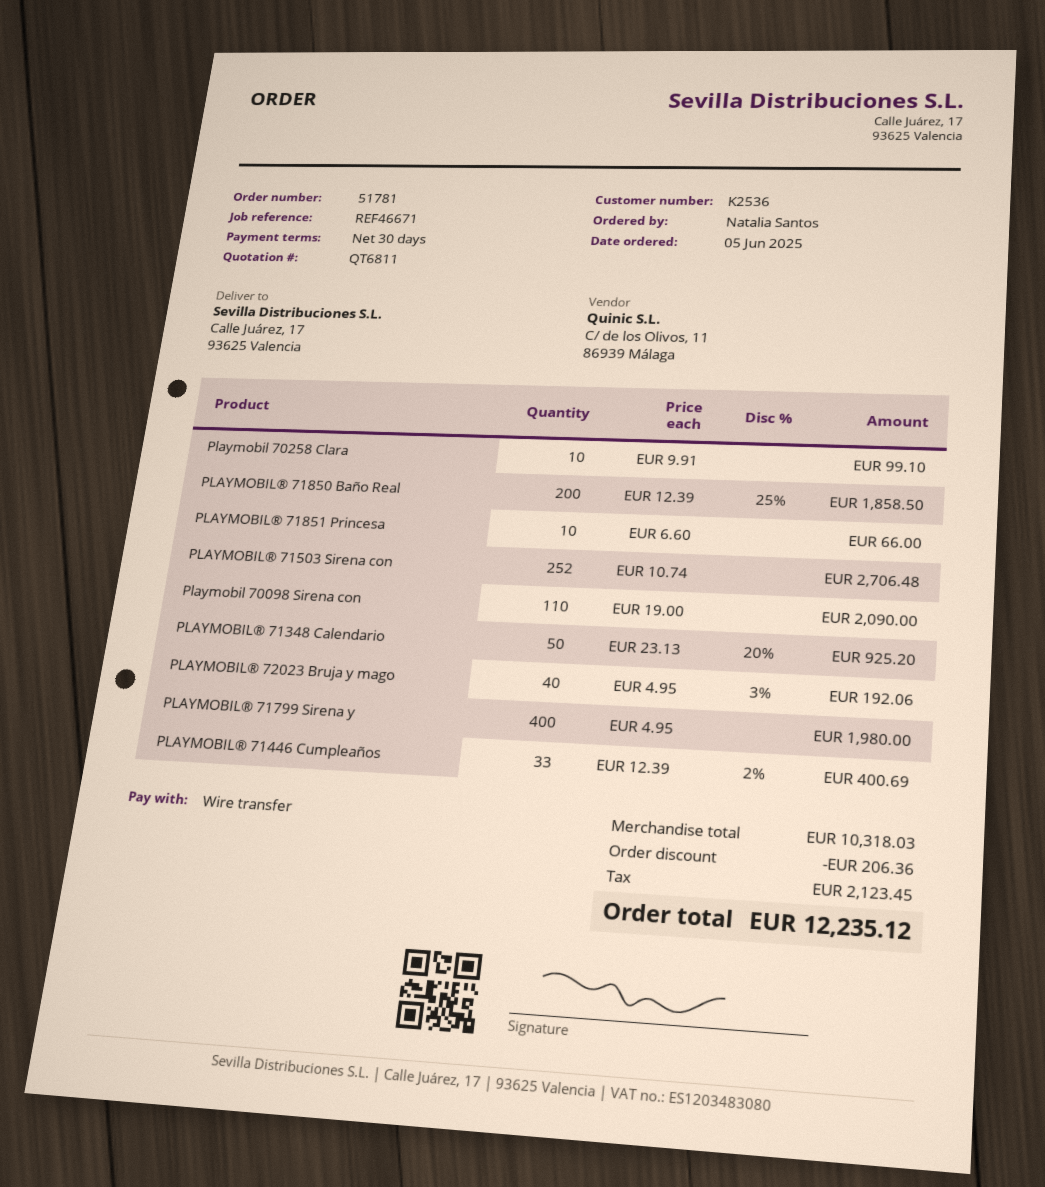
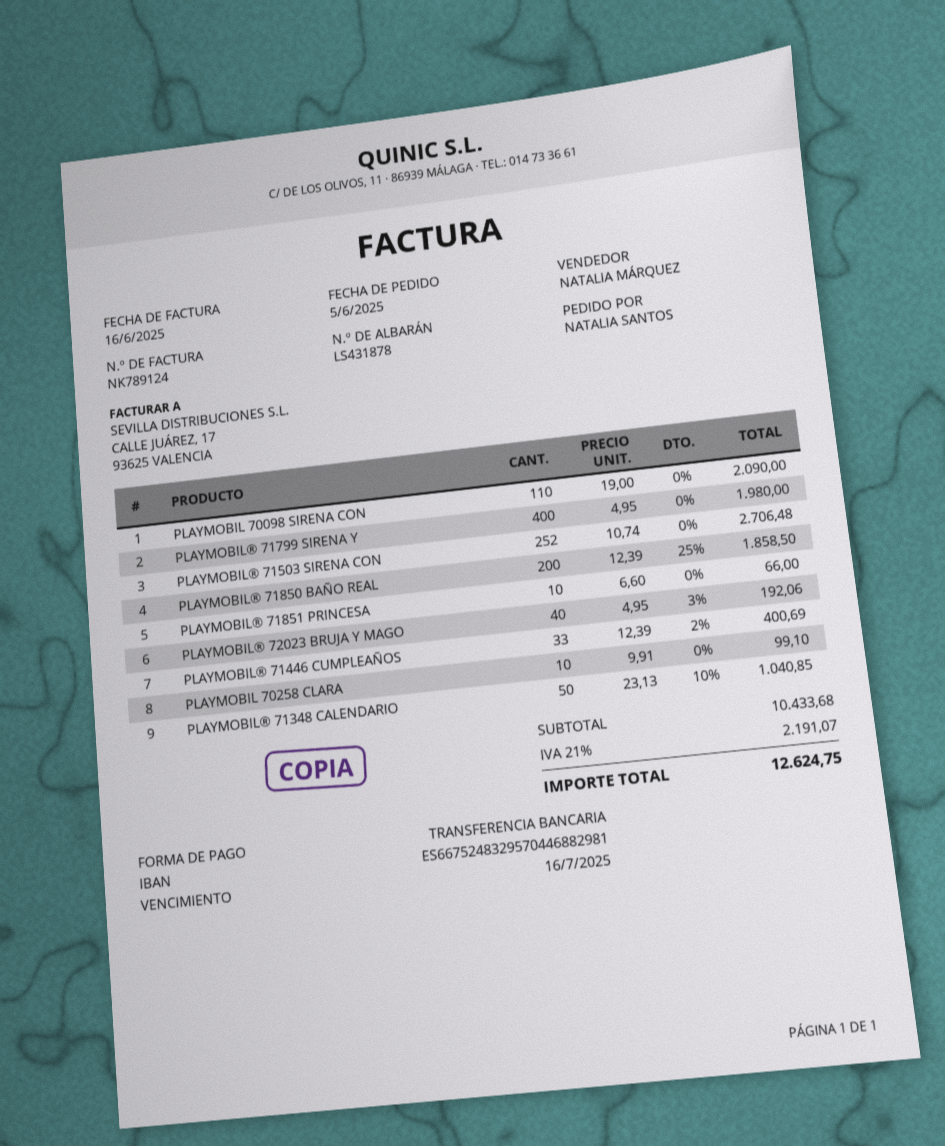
PLAYMOBIL® 71348 Calendario: 50 x 23.13 - 20% = 925.20 -> 50 x 23.13 - 10% = 1040.85
subtotal: 10318.03 -> 10433.68
discount: 206.36 -> none
tax: 2123.45 -> 2191.07
total: 12235.12 -> 12624.75

